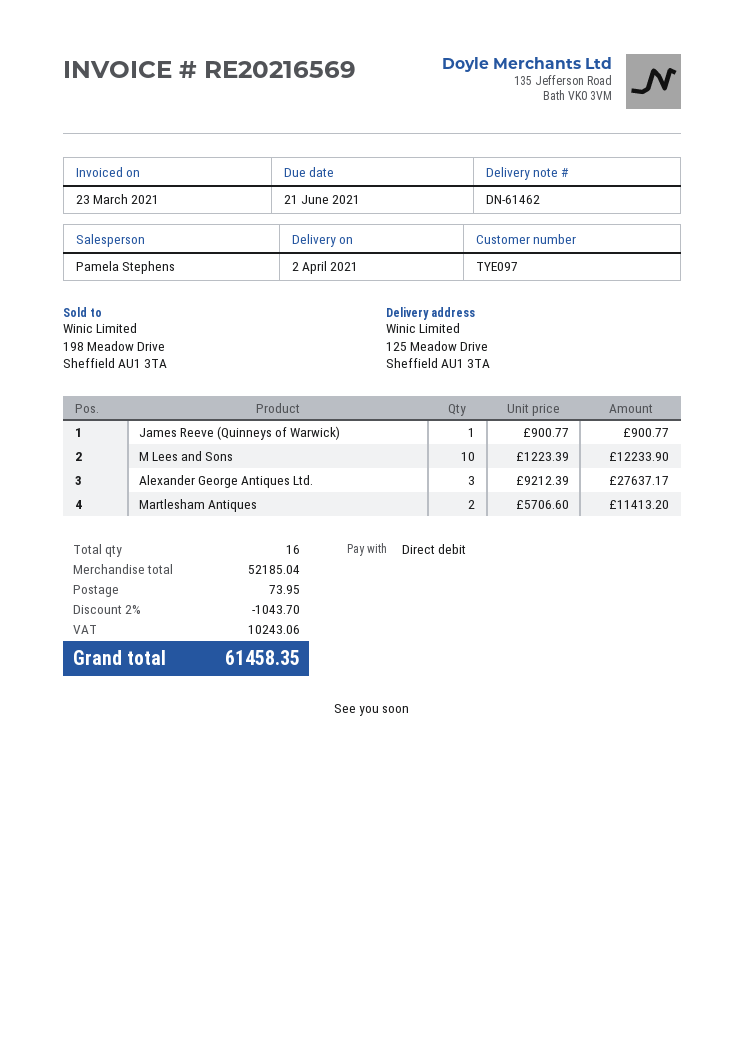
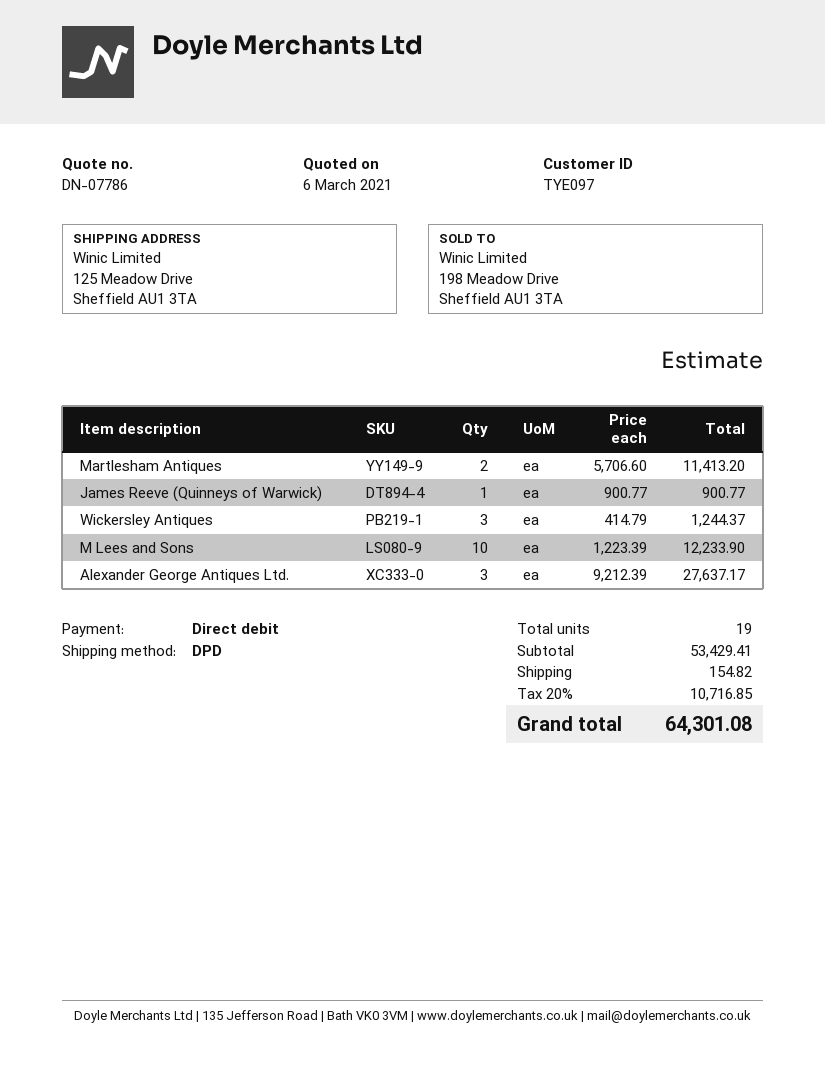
Wickersley Antiques: none -> 3 x 414.79 = 1244.37
total quantity: 16 -> 19
subtotal: 52185.04 -> 53429.41
discount: 2% = 1043.70 -> none
shipping: 73.95 -> 154.82
tax: 10243.06 -> 10716.85
total: 61458.35 -> 64301.08

